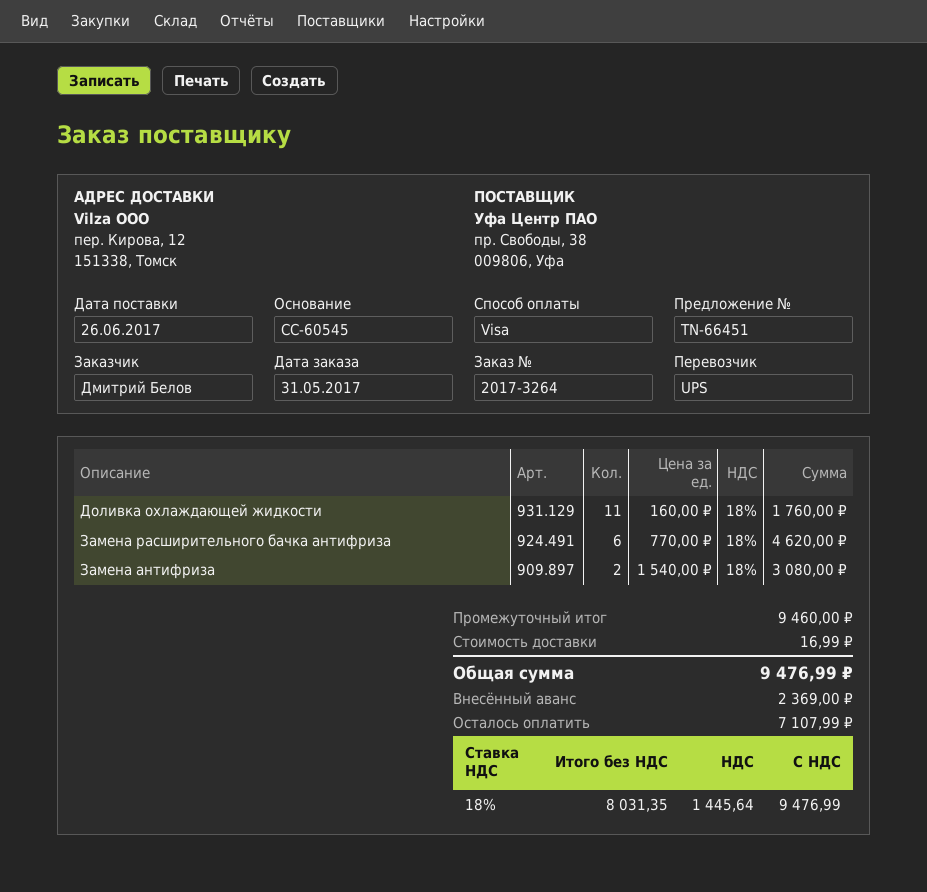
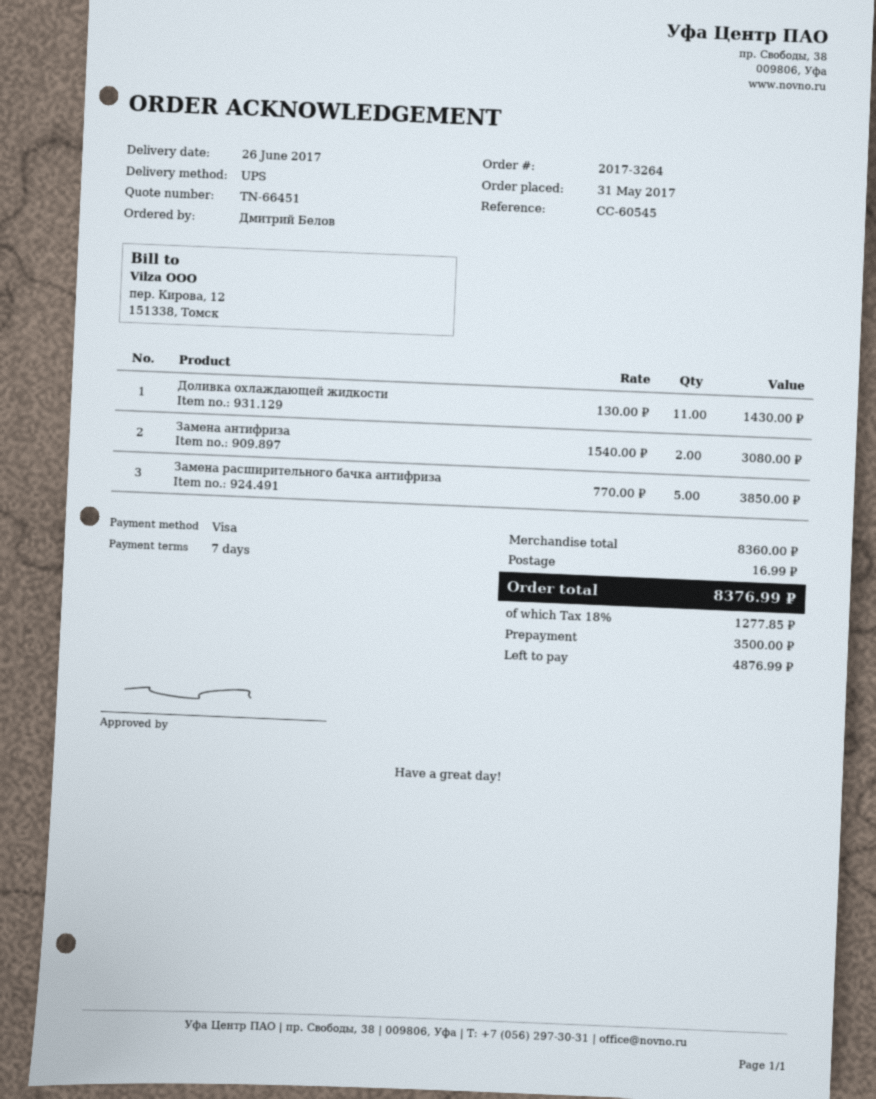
Доливка охлаждающей жидкости: 11 x 160.00 = 1760.00 -> 11 x 130.00 = 1430.00
Замена расширительного бачка антифриза: 6 x 770.00 = 4620.00 -> 5 x 770.00 = 3850.00
subtotal: 9460.00 -> 8360.00
tax: 18% = 1445.64 -> 18% = 1277.85
total: 9476.99 -> 8376.99
deposit: 2369.00 -> 3500.00
balance: 7107.99 -> 4876.99

